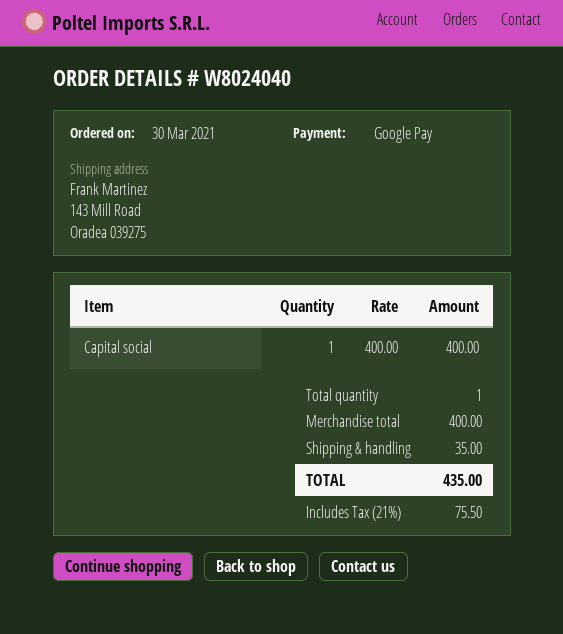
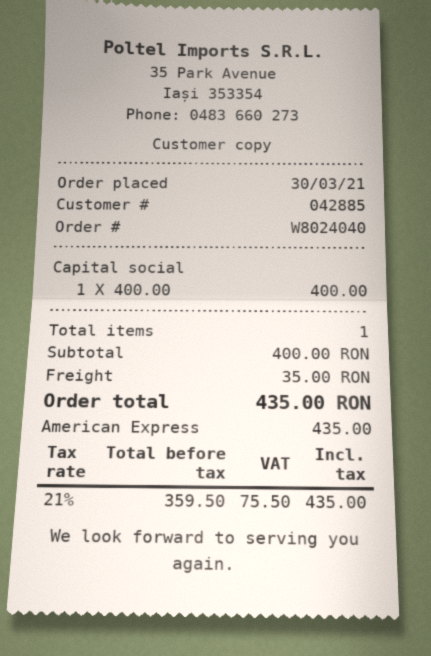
payment method: Google Pay -> American Express

